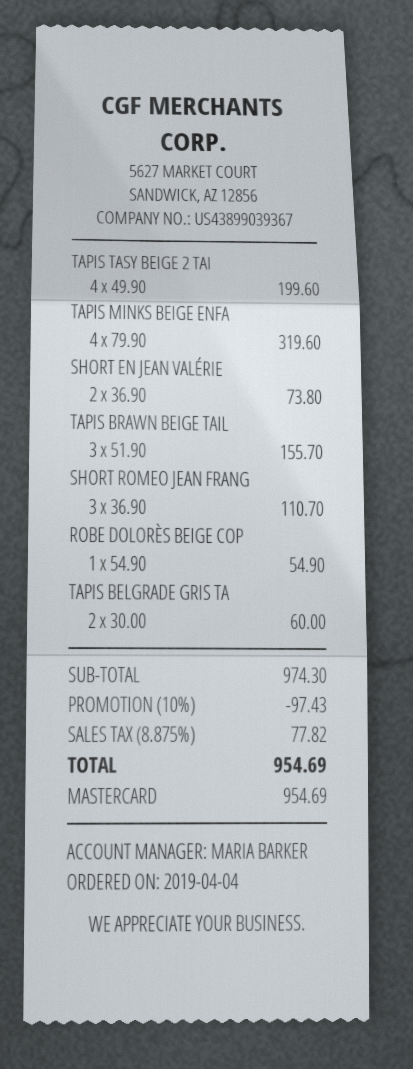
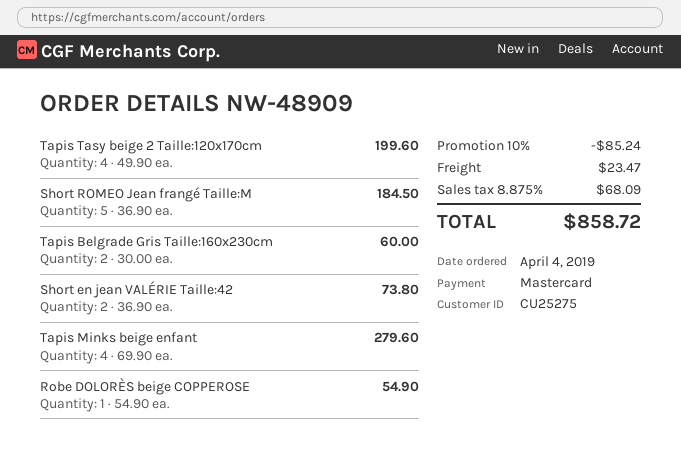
TAPIS MINKS BEIGE ENFA: 4 x 79.90 = 319.60 -> 4 x 69.90 = 279.60
TAPIS BRAWN BEIGE TAIL: 3 x 51.90 = 155.70 -> none
SHORT ROMEO JEAN FRANG: 3 x 36.90 = 110.70 -> 5 x 36.90 = 184.50
discount: 10% = 97.43 -> 10% = 85.24
shipping: none -> 23.47
tax: 8.875% = 77.82 -> 8.875% = 68.09
total: 954.69 -> 858.72

